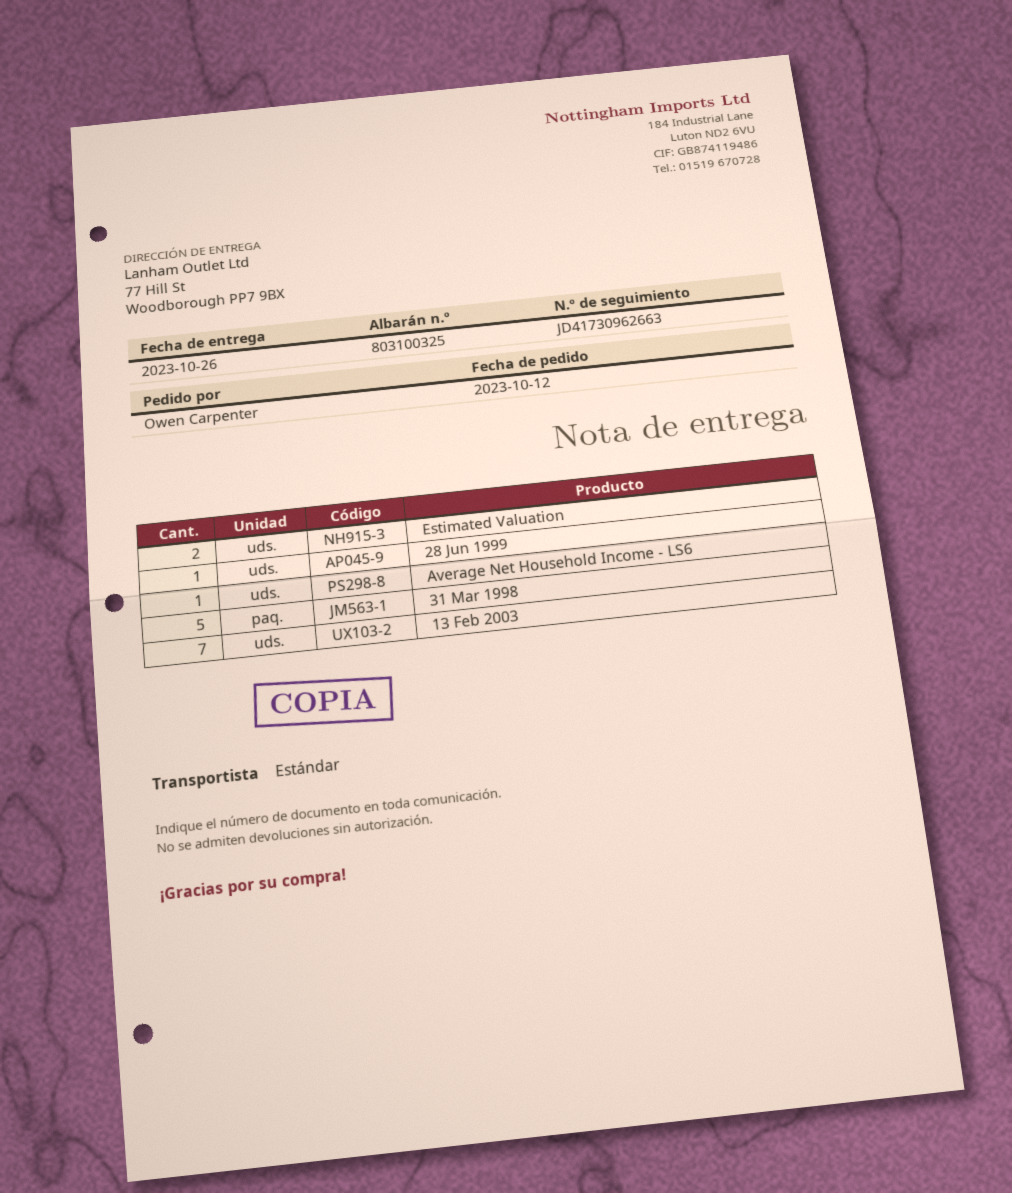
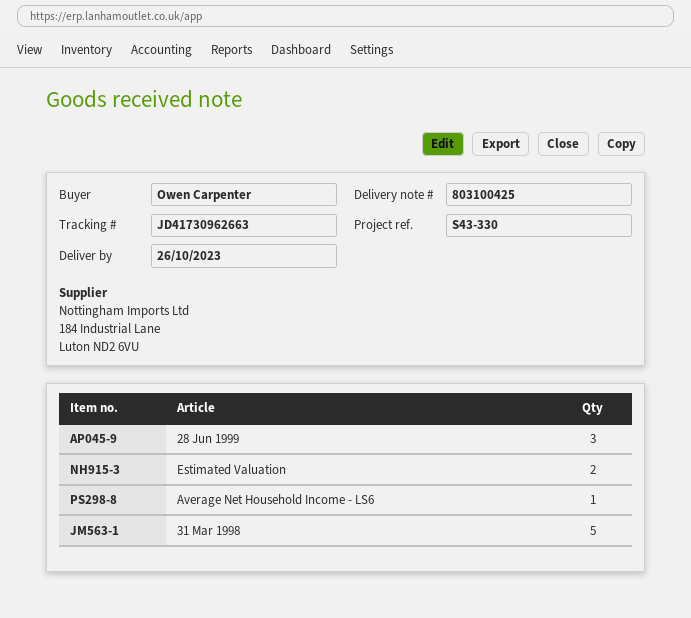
delivery note number: 803100325 -> 803100425
28 Jun 1999: 1 -> 3
13 Feb 2003: 7 -> none

